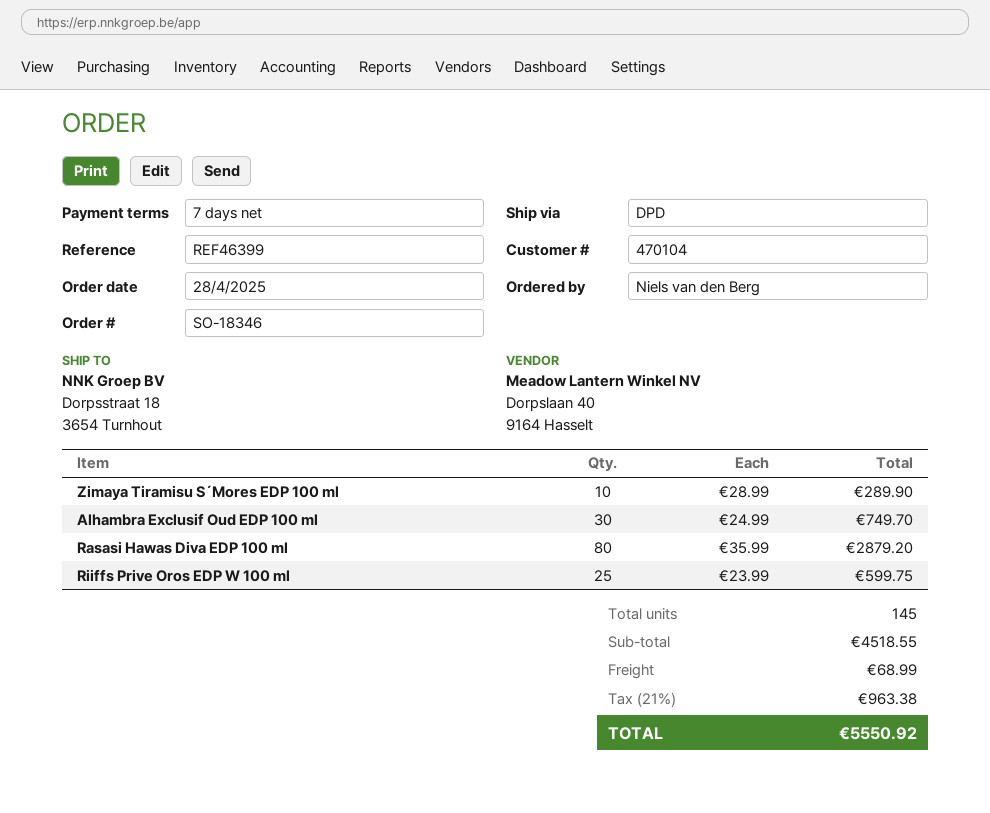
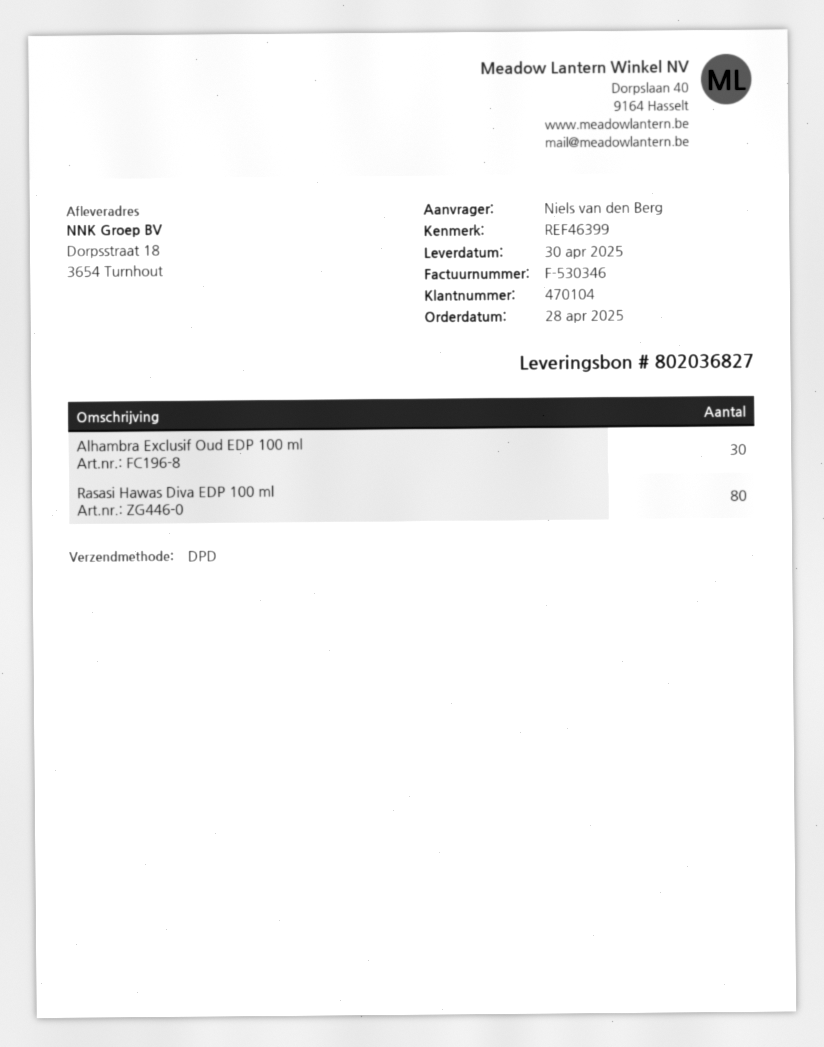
Zimaya Tiramisu S´Mores EDP 100 ml: 10 -> none
Riiffs Prive Oros EDP W 100 ml: 25 -> none

